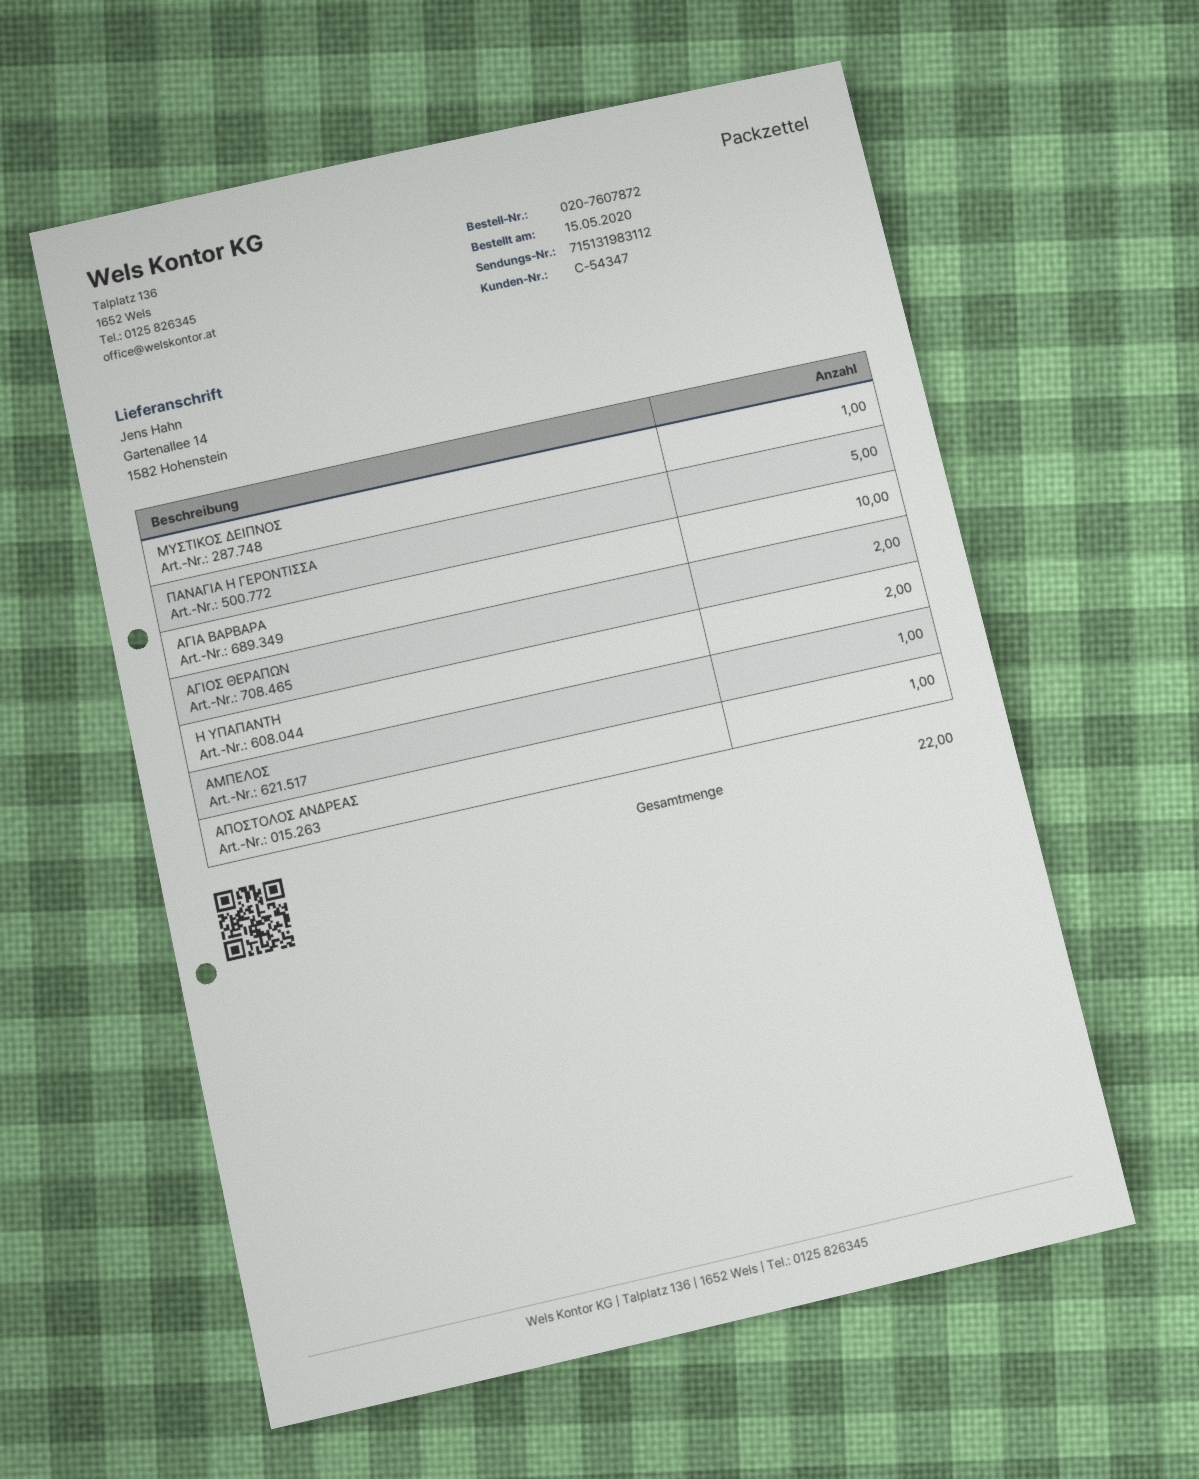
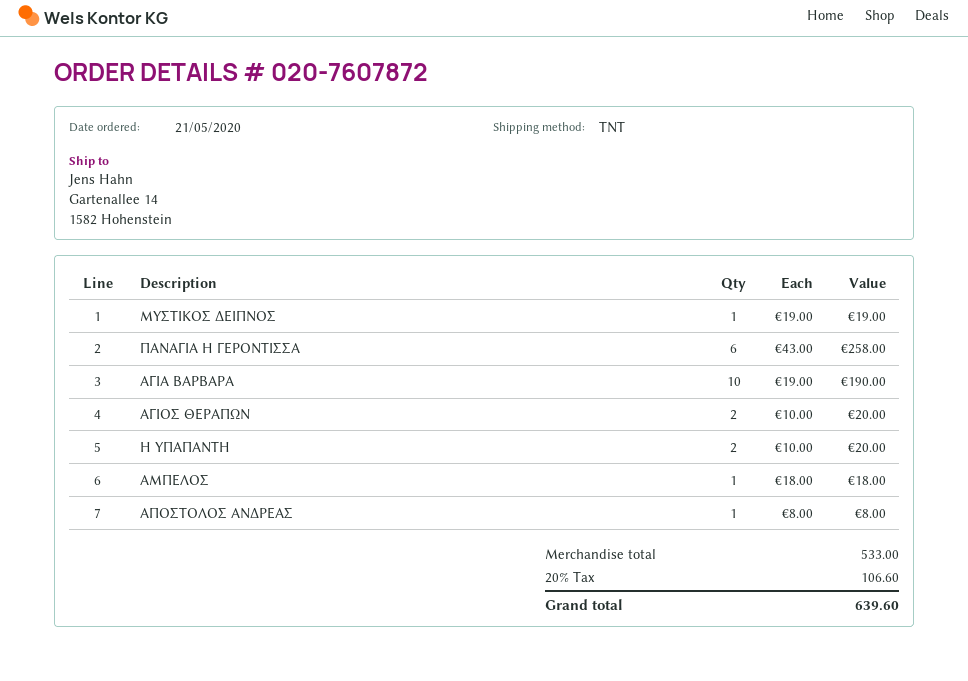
order date: 2020-05-15 -> 2020-05-21
ΠΑΝΑΓΙΑ Η ΓΕΡΟΝΤΙΣΣΑ: 5 -> 6

